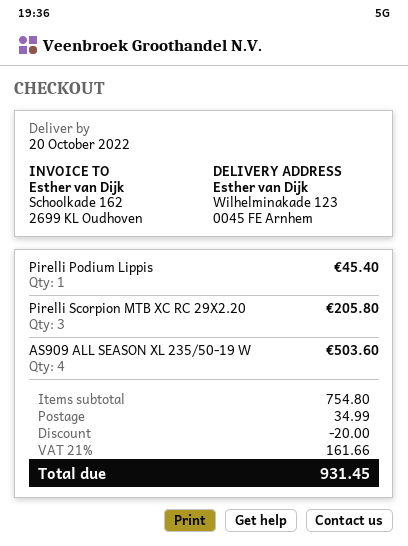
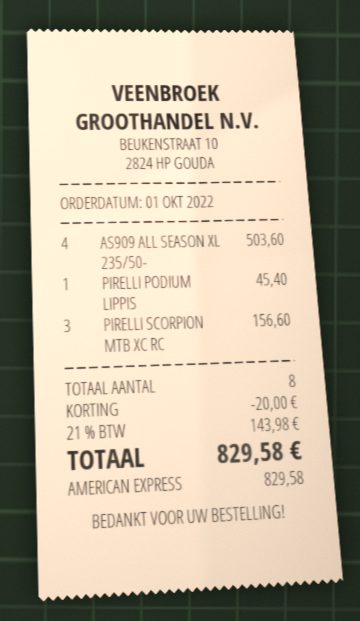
Pirelli Scorpion MTB XC RC 29X2.20: 3 for 205.80 -> 3 for 156.60
shipping: 34.99 -> none
tax: 21% = 161.66 -> 21% = 143.98
total: 931.45 -> 829.58

